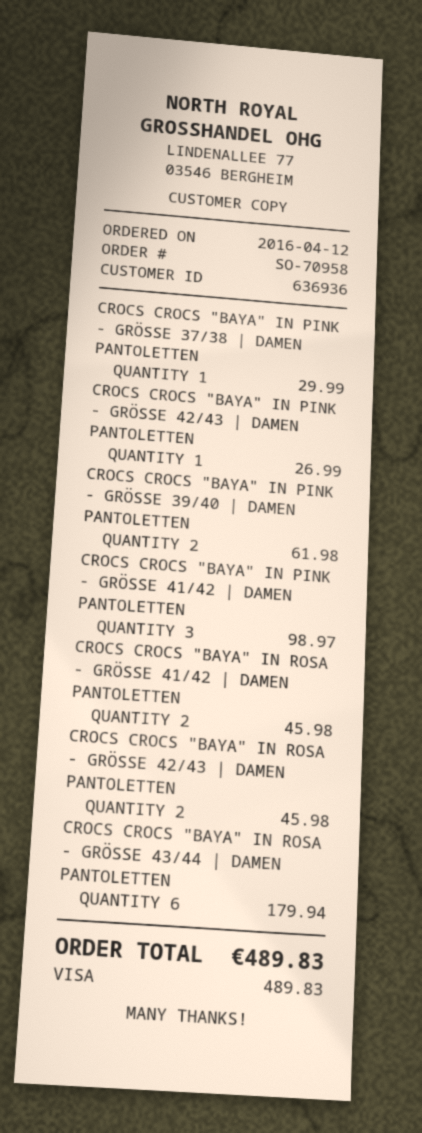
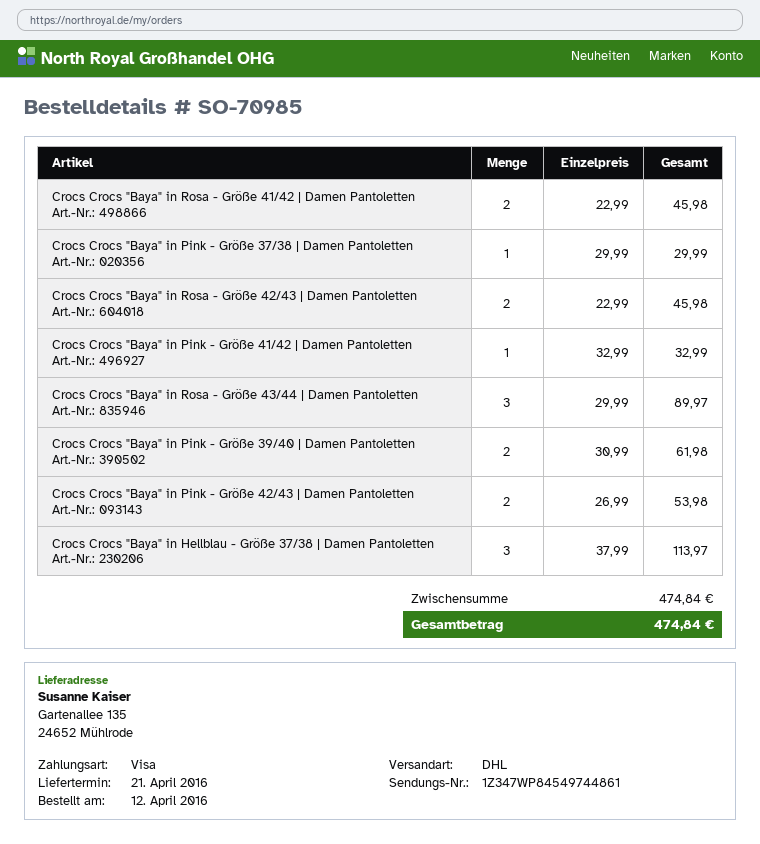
order number: SO-70958 -> SO-70985
CROCS CROCS "BAYA" IN PINK - GRÖSSE 42/43 | DAMEN PANTOLETTEN: 1 for 26.99 -> 2 for 53.98
CROCS CROCS "BAYA" IN PINK - GRÖSSE 41/42 | DAMEN PANTOLETTEN: 3 for 98.97 -> 1 for 32.99
CROCS CROCS "BAYA" IN ROSA - GRÖSSE 43/44 | DAMEN PANTOLETTEN: 6 for 179.94 -> 3 for 89.97
Crocs Crocs "Baya" in Hellblau - Größe 37/38 | Damen Pantoletten: none -> 3 for 113.97
total: 489.83 -> 474.84

